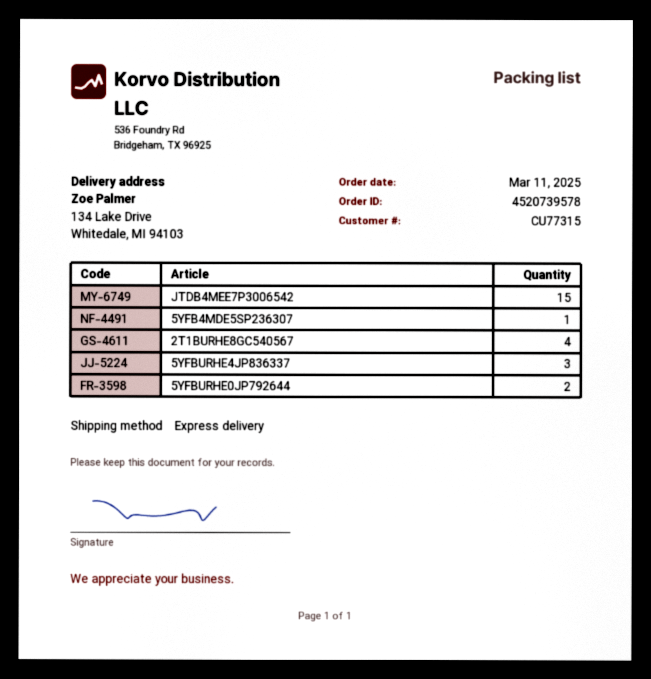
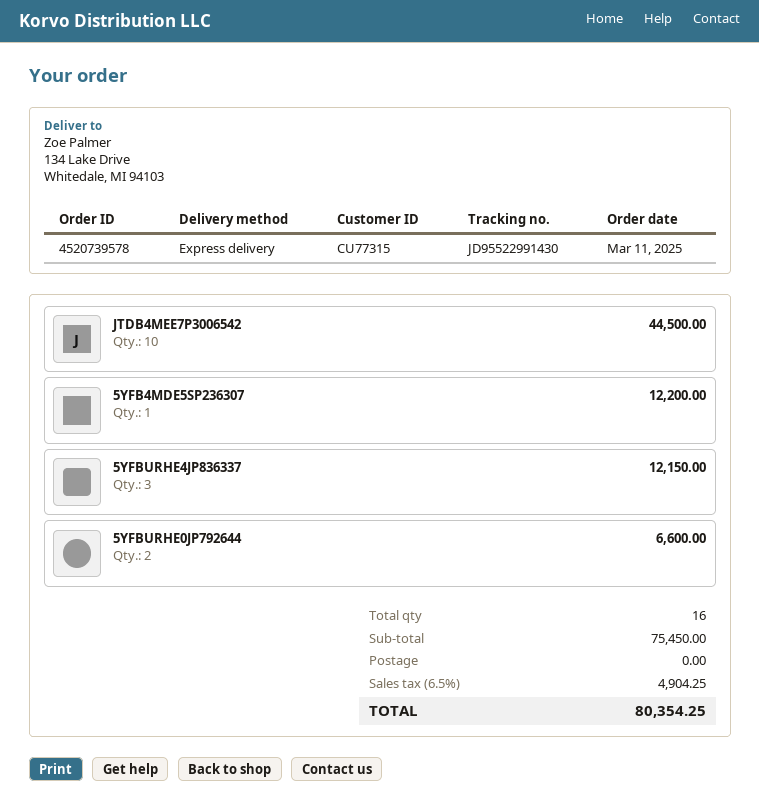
JTDB4MEE7P3006542: 15 -> 10
2T1BURHE8GC540567: 4 -> none

